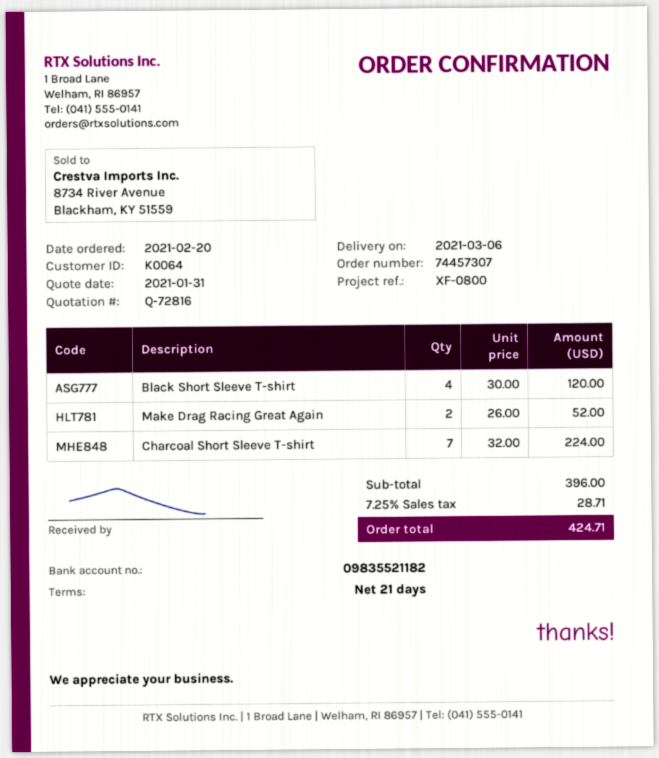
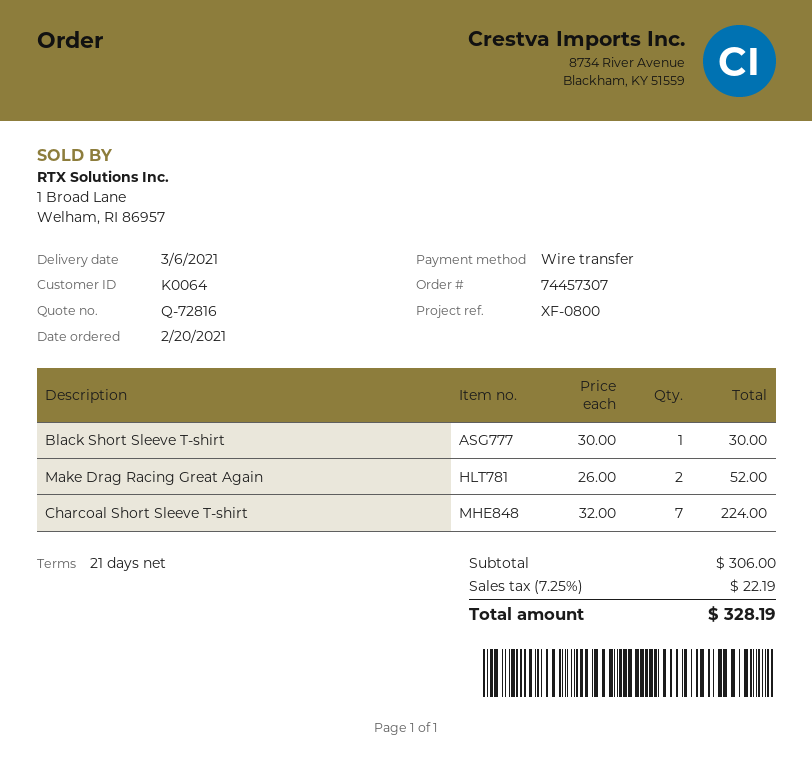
Black Short Sleeve T-shirt: 4 x 30.00 = 120.00 -> 1 x 30.00 = 30.00
subtotal: 396.00 -> 306.00
tax: 7.25% = 28.71 -> 7.25% = 22.19
total: 424.71 -> 328.19

